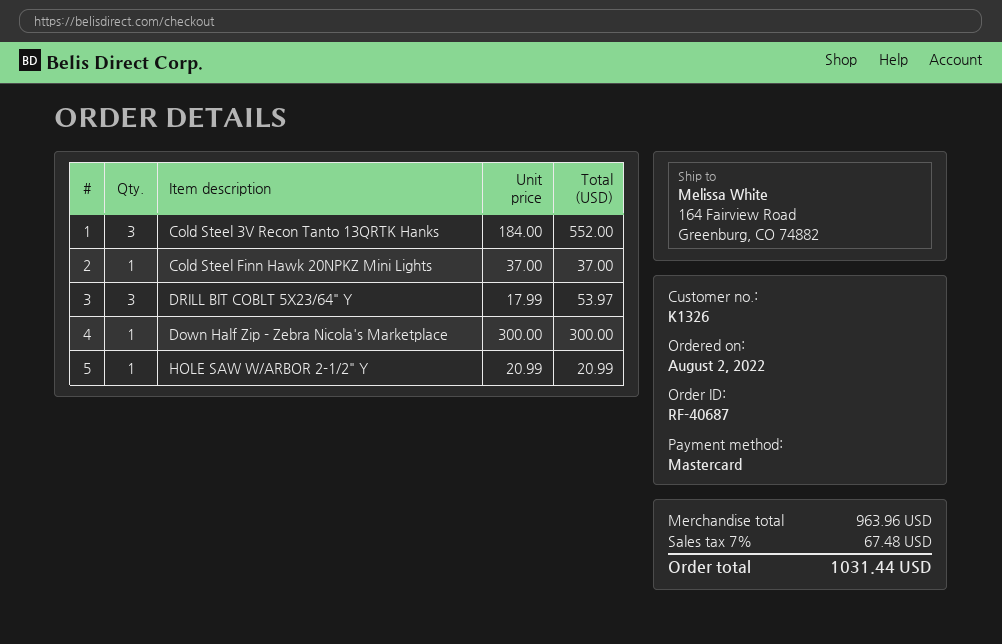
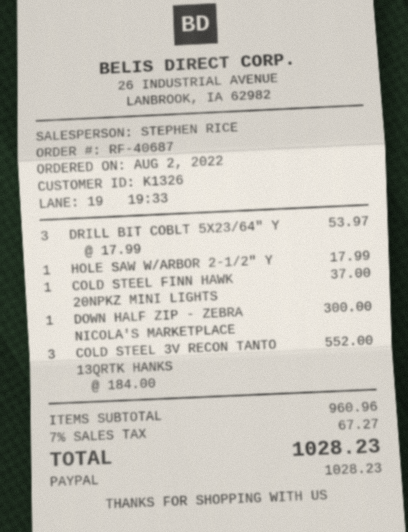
payment method: Mastercard -> PayPal
HOLE SAW W/ARBOR 2-1/2" Y: 1 x 20.99 = 20.99 -> 1 x 17.99 = 17.99
subtotal: 963.96 -> 960.96
tax: 7% = 67.48 -> 7% = 67.27
total: 1031.44 -> 1028.23

